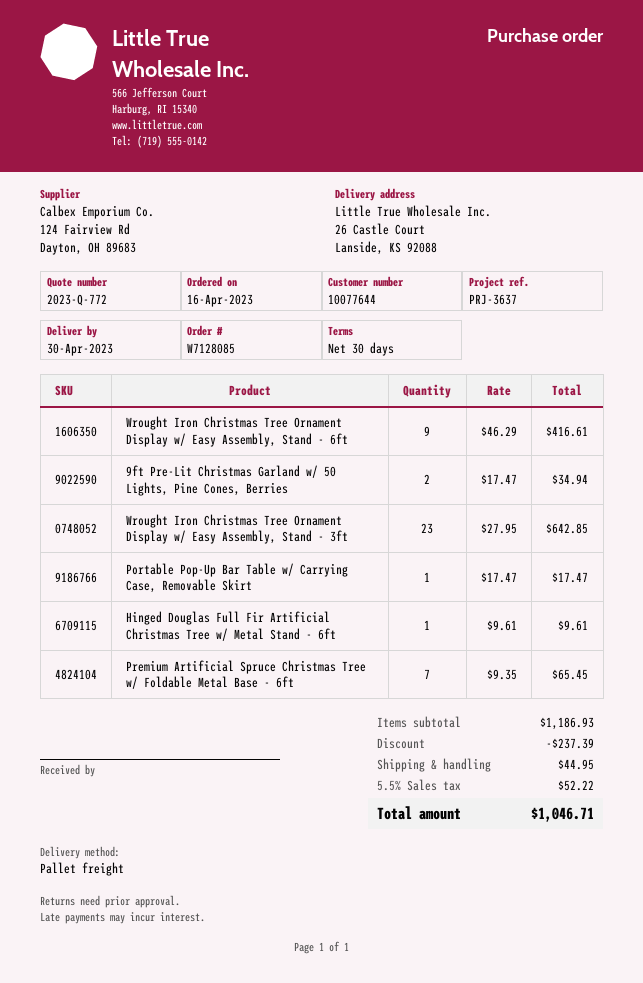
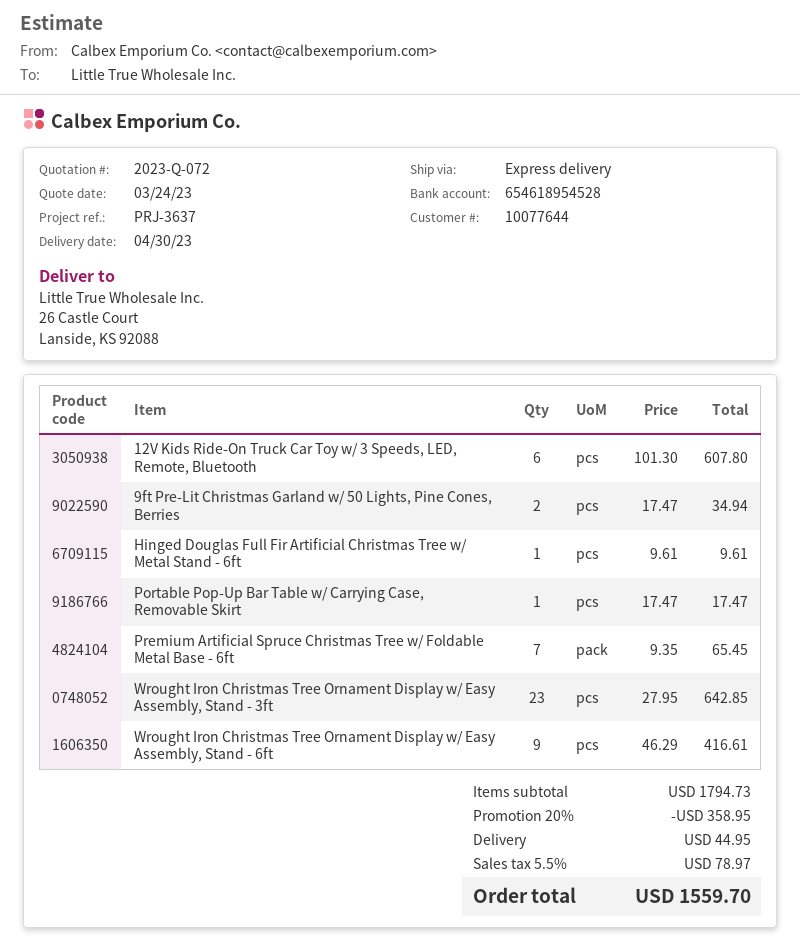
quote number: 2023-Q-772 -> 2023-Q-072
shipping method: pallet freight -> express
12V Kids Ride-On Truck Car Toy w/ 3 Speeds, LED, Remote, Bluetooth: none -> 6 x 101.30 = 607.80
subtotal: 1186.93 -> 1794.73
discount: 237.39 -> 358.95
tax: 5.5% = 52.22 -> 5.5% = 78.97
total: 1046.71 -> 1559.70

